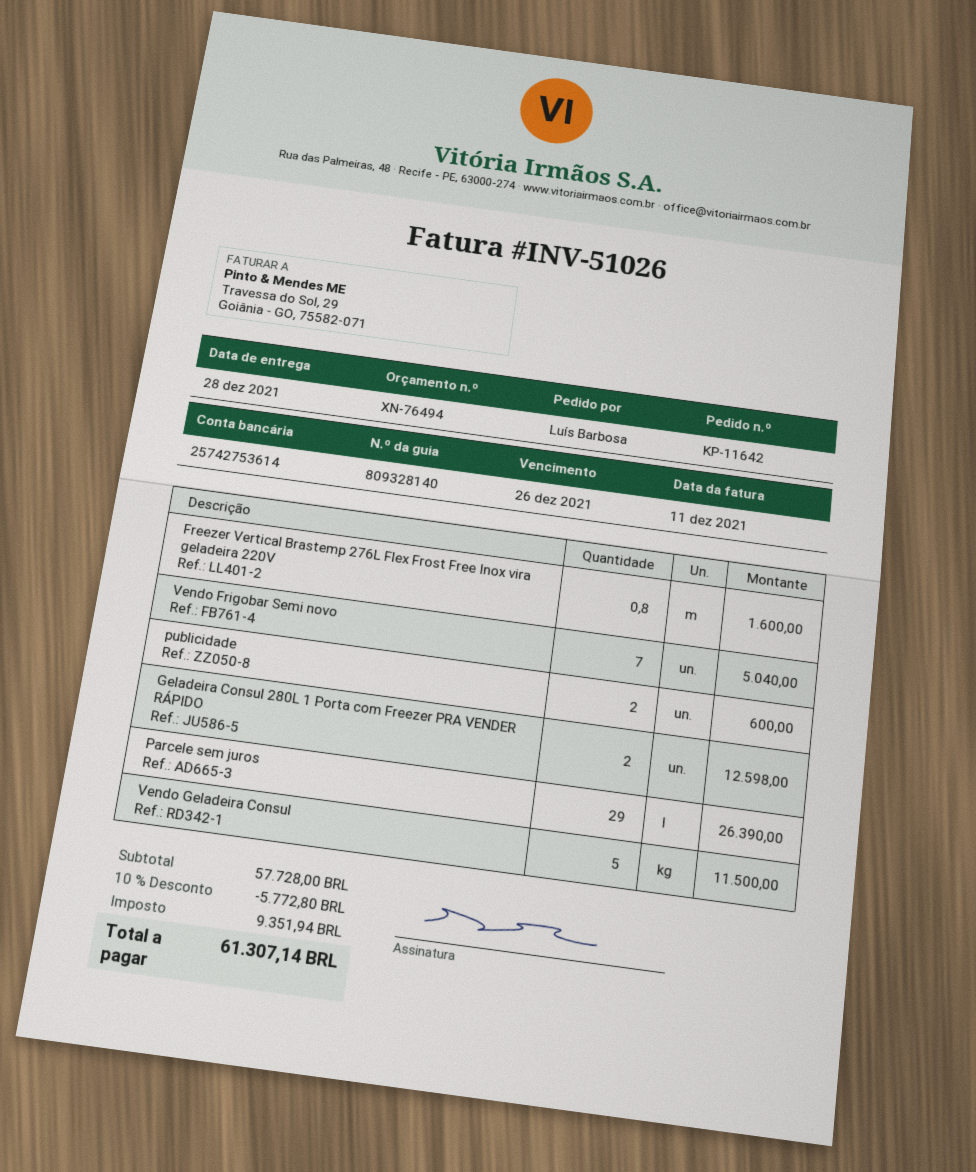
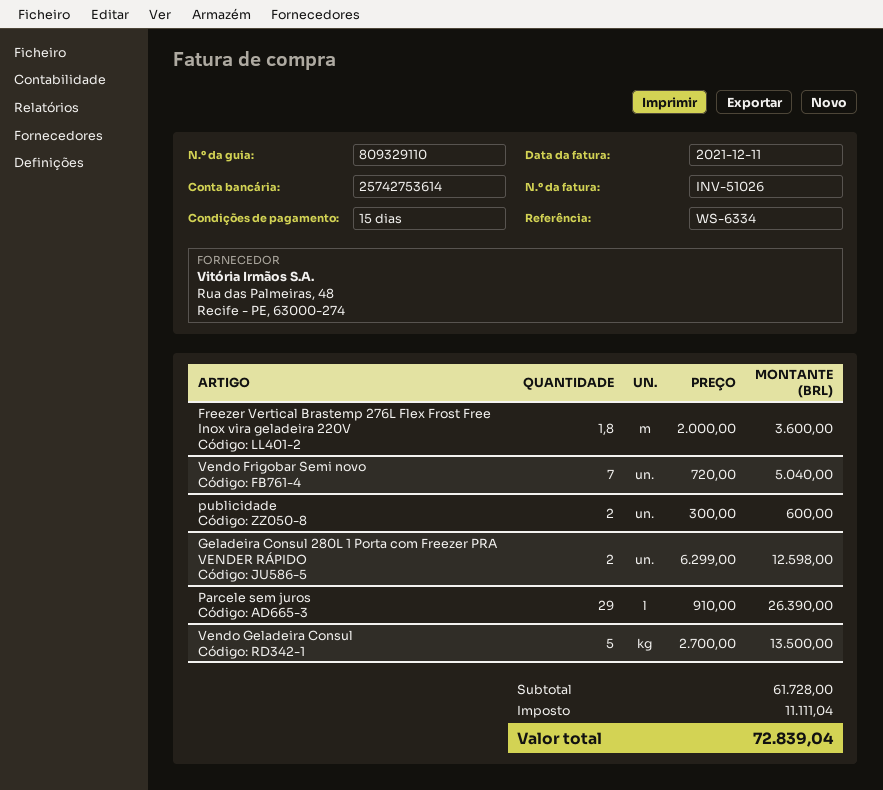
delivery note number: 809328140 -> 809329110
Freezer Vertical Brastemp 276L Flex Frost Free Inox vira geladeira 220V: 0.8 for 1600.00 -> 1.8 for 3600.00
Vendo Geladeira Consul: 5 for 11500.00 -> 5 for 13500.00
subtotal: 57728.00 -> 61728.00
discount: 10% = 5772.80 -> none
tax: 9351.94 -> 11111.04
total: 61307.14 -> 72839.04

